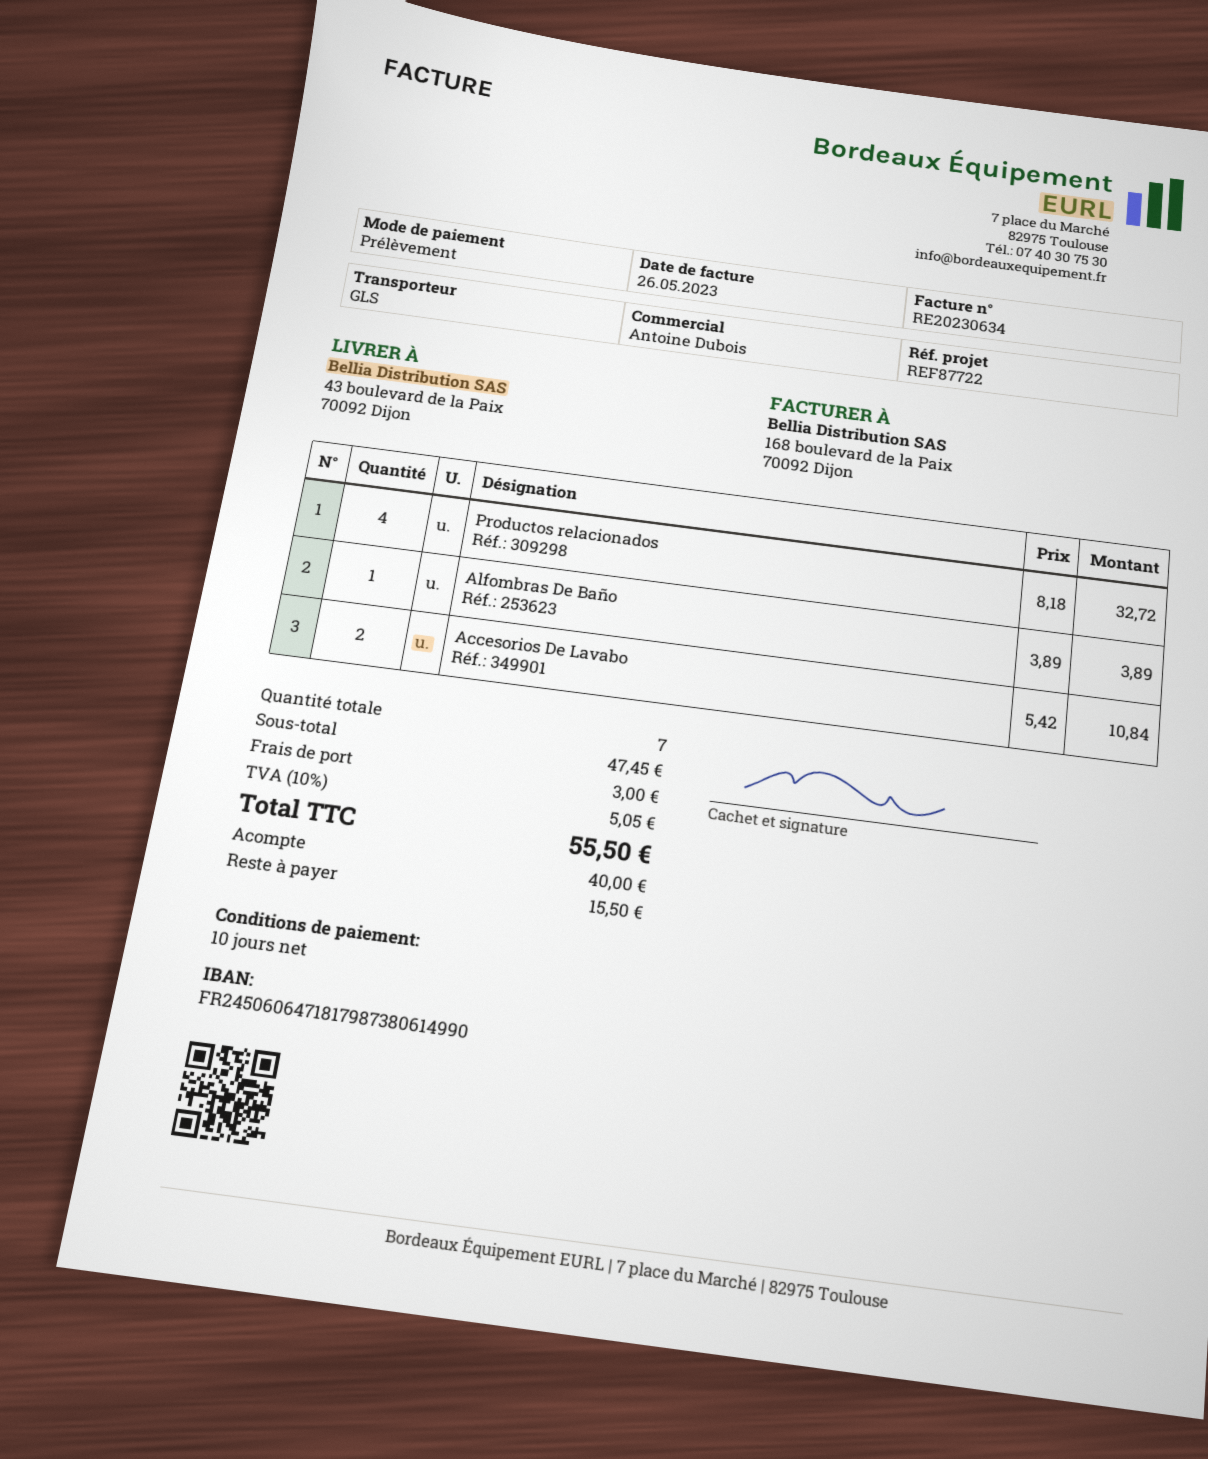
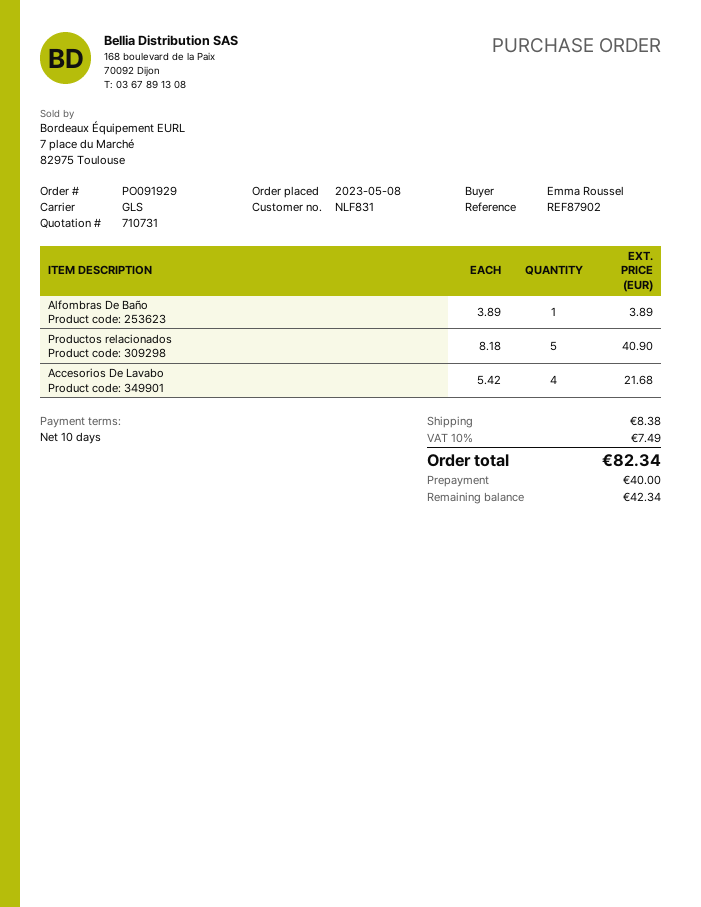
reference: REF87722 -> REF87902
Productos relacionados: 4 x 8.18 = 32.72 -> 5 x 8.18 = 40.90
Accesorios De Lavabo: 2 x 5.42 = 10.84 -> 4 x 5.42 = 21.68
shipping: 3.00 -> 8.38
tax: 10% = 5.05 -> 10% = 7.49
total: 55.50 -> 82.34
balance: 15.50 -> 42.34

